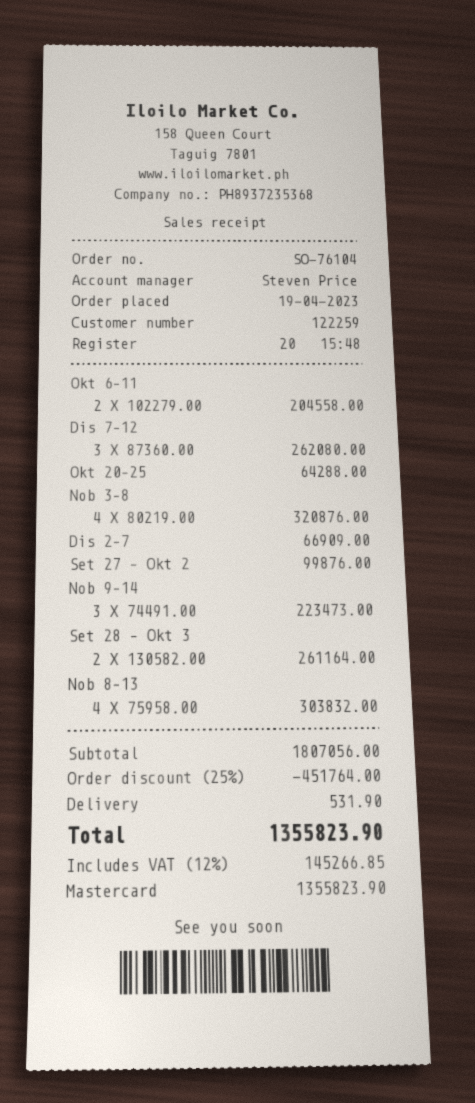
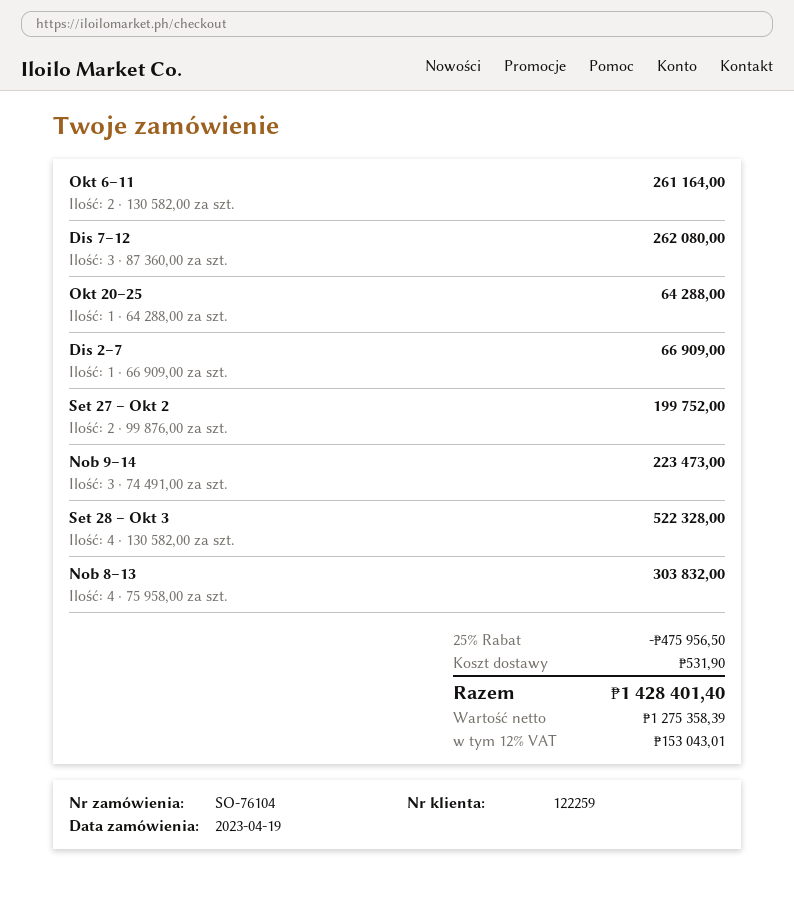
Okt 6–11: 2 x 102279.00 = 204558.00 -> 2 x 130582.00 = 261164.00
Nob 3–8: 4 x 80219.00 = 320876.00 -> none
Set 27 – Okt 2: 1 x 99876.00 = 99876.00 -> 2 x 99876.00 = 199752.00
Set 28 – Okt 3: 2 x 130582.00 = 261164.00 -> 4 x 130582.00 = 522328.00
discount: 25% = 451764.00 -> 25% = 475956.50
tax: 12% = 145266.85 -> 12% = 153043.01
total: 1355823.90 -> 1428401.40

